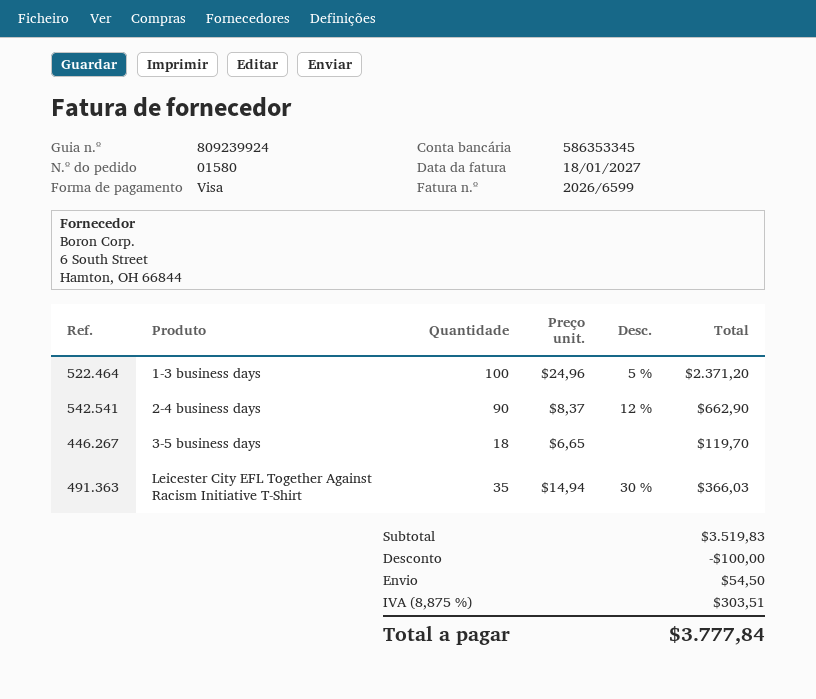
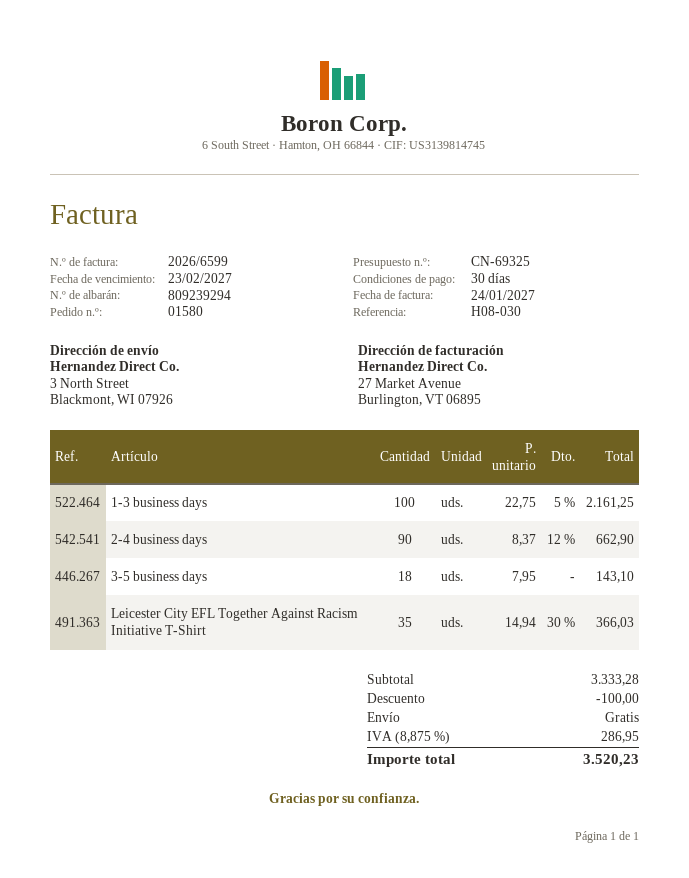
delivery note number: 809239924 -> 809239294
invoice date: 2027-01-18 -> 2027-01-24
1-3 business days: 100 x 24.96 - 5% = 2371.20 -> 100 x 22.75 - 5% = 2161.25
3-5 business days: 18 x 6.65 = 119.70 -> 18 x 7.95 = 143.10
subtotal: 3519.83 -> 3333.28
shipping: 54.50 -> 0.00
tax: 8.875% = 303.51 -> 8.875% = 286.95
total: 3777.84 -> 3520.23

